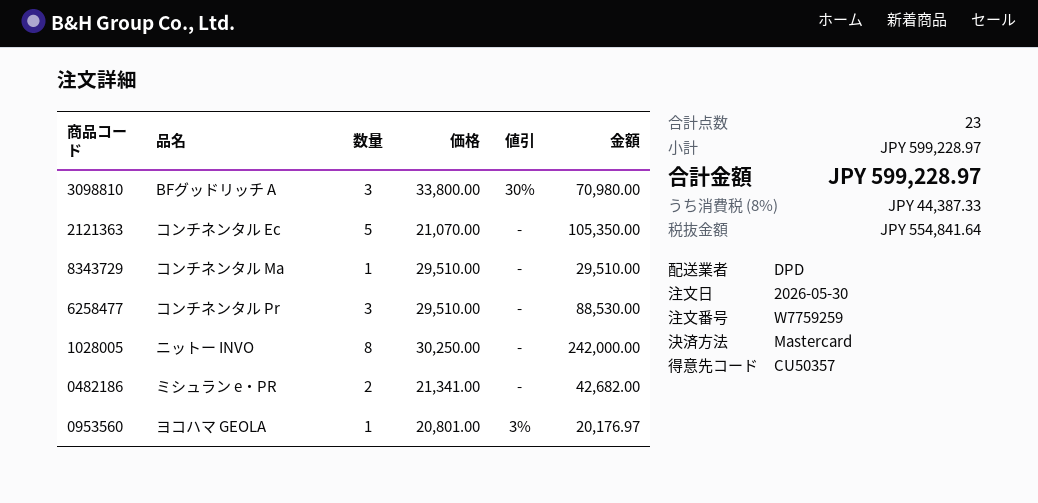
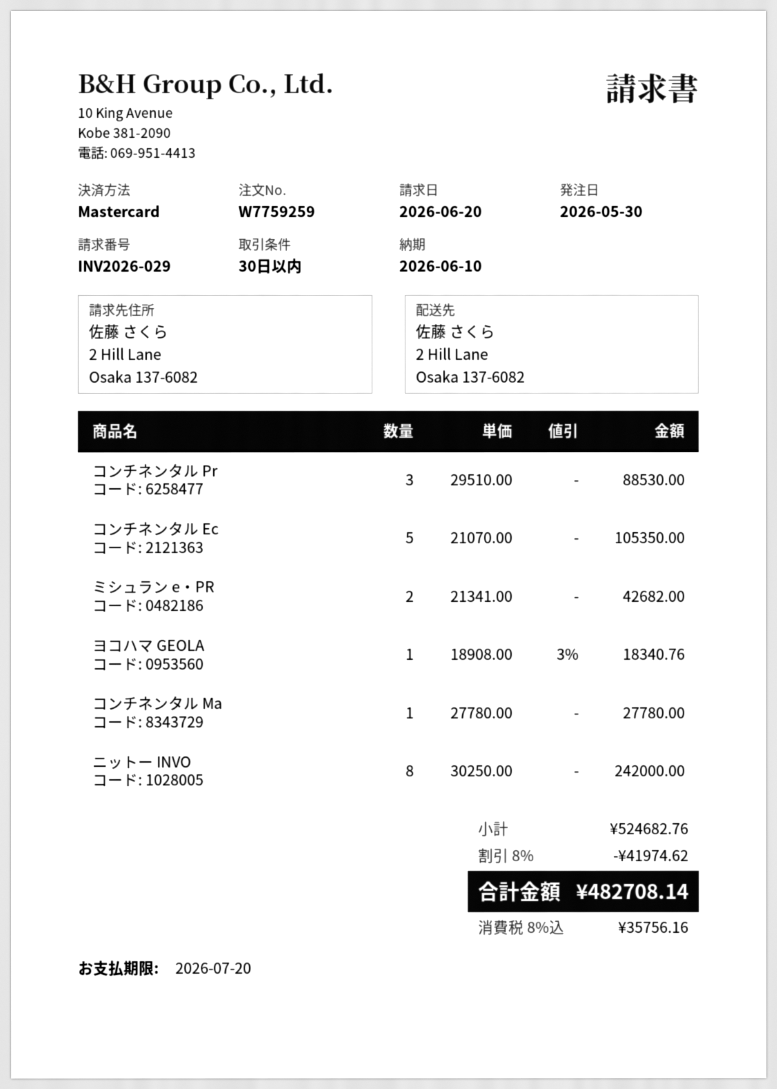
BFグッドリッチ A: 3 x 33800.00 - 30% = 70980.00 -> none
コンチネンタル Ma: 1 x 29510.00 = 29510.00 -> 1 x 27780.00 = 27780.00
ヨコハマ GEOLA: 1 x 20801.00 - 3% = 20176.97 -> 1 x 18908.00 - 3% = 18340.76
subtotal: 599228.97 -> 524682.76
discount: none -> 8% = 41974.62
tax: 8% = 44387.33 -> 8% = 35756.16
total: 599228.97 -> 482708.14

